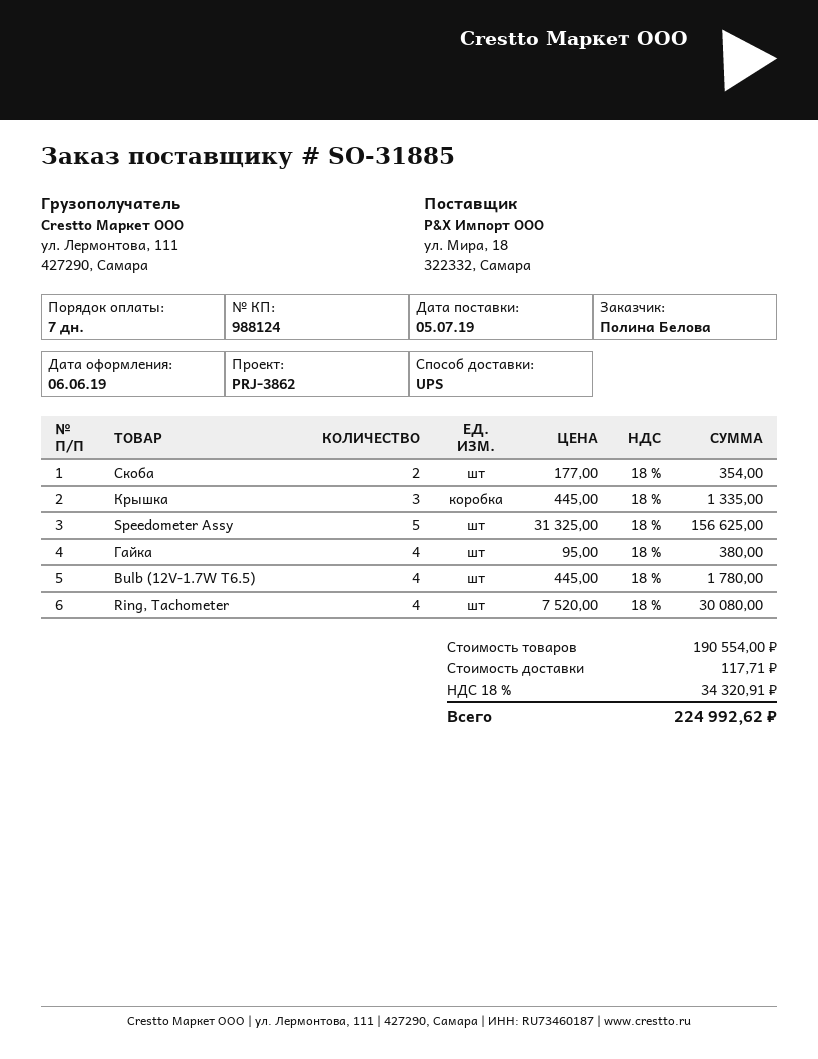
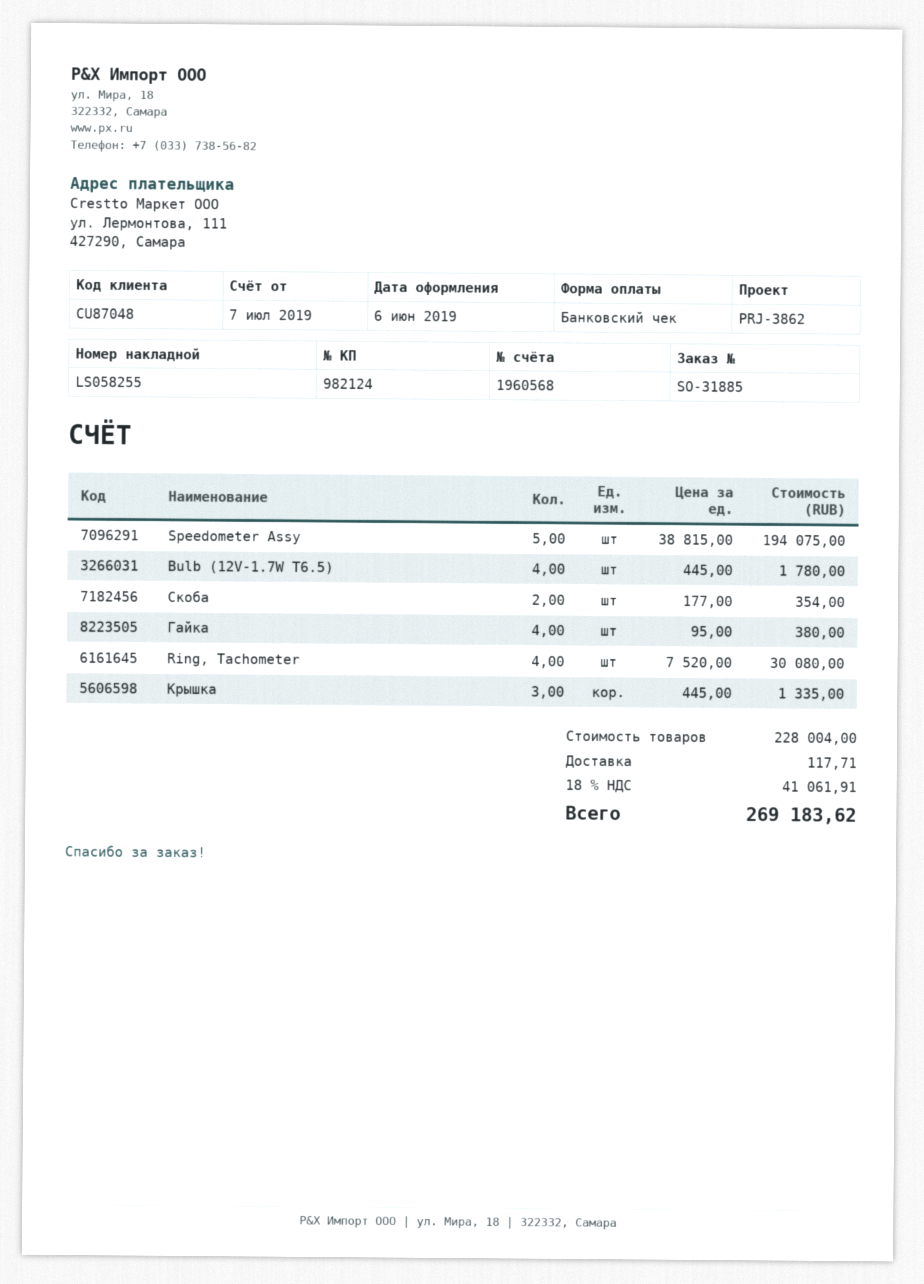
quote number: 988124 -> 982124
Speedometer Assy: 5 x 31325.00 = 156625.00 -> 5 x 38815.00 = 194075.00
subtotal: 190554.00 -> 228004.00
tax: 18% = 34320.91 -> 18% = 41061.91
total: 224992.62 -> 269183.62

